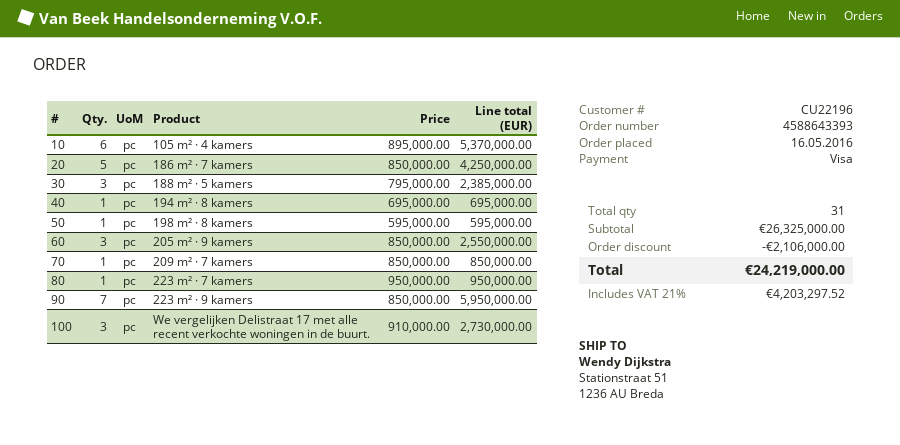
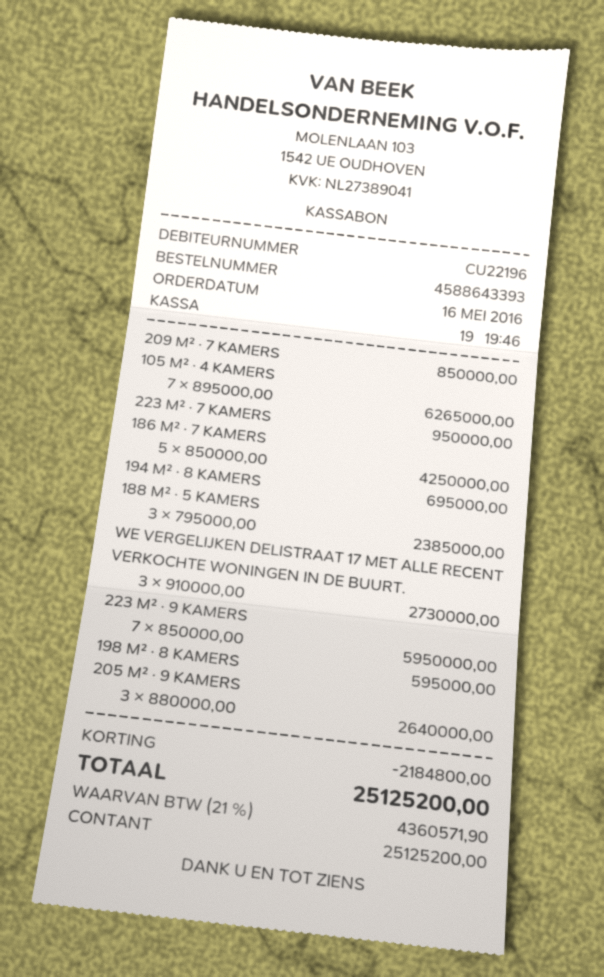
payment method: Visa -> cash
105 m² · 4 kamers: 6 x 895000.00 = 5370000.00 -> 7 x 895000.00 = 6265000.00
205 m² · 9 kamers: 3 x 850000.00 = 2550000.00 -> 3 x 880000.00 = 2640000.00
discount: 2106000.00 -> 2184800.00
tax: 21% = 4203297.52 -> 21% = 4360571.90
total: 24219000.00 -> 25125200.00

